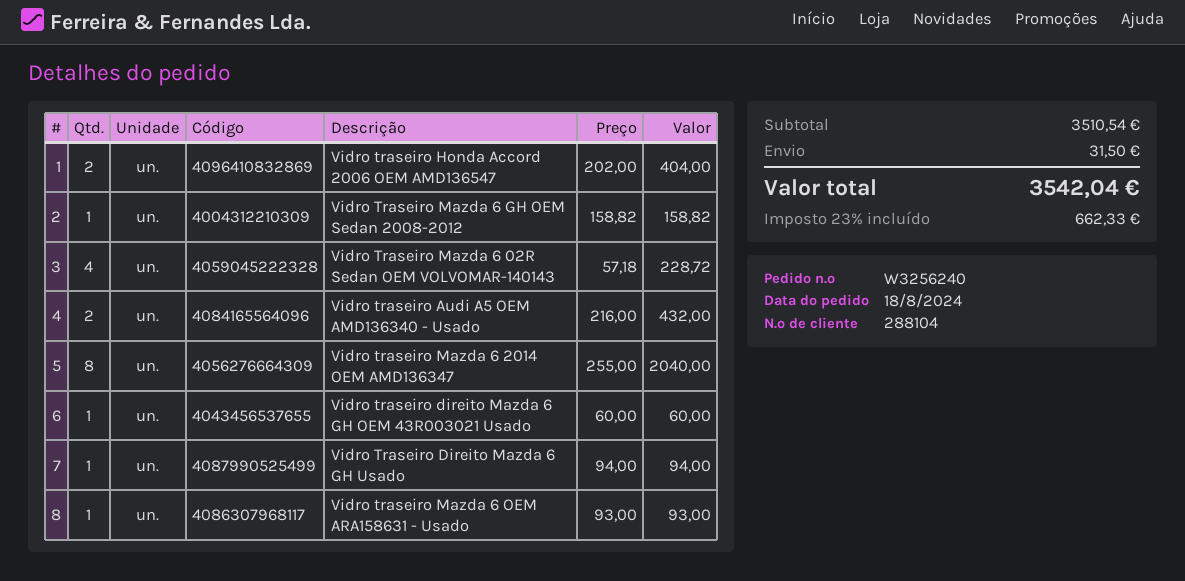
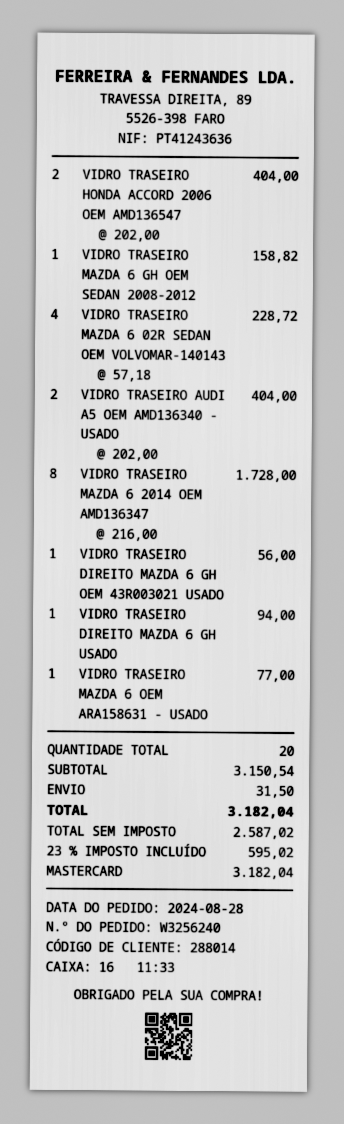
order date: 2024-08-18 -> 2024-08-28
customer number: 288104 -> 288014
Vidro traseiro Audi A5 OEM AMD136340 - Usado: 2 x 216.00 = 432.00 -> 2 x 202.00 = 404.00
Vidro traseiro Mazda 6 2014 OEM AMD136347: 8 x 255.00 = 2040.00 -> 8 x 216.00 = 1728.00
Vidro traseiro direito Mazda 6 GH OEM 43R003021 Usado: 1 x 60.00 = 60.00 -> 1 x 56.00 = 56.00
Vidro traseiro Mazda 6 OEM ARA158631 - Usado: 1 x 93.00 = 93.00 -> 1 x 77.00 = 77.00
subtotal: 3510.54 -> 3150.54
tax: 23% = 662.33 -> 23% = 595.02
total: 3542.04 -> 3182.04

